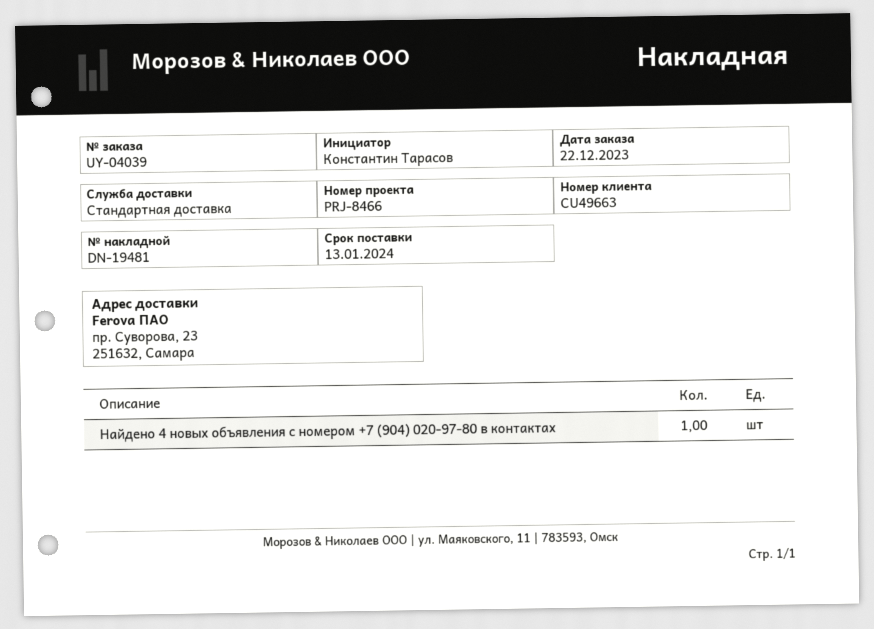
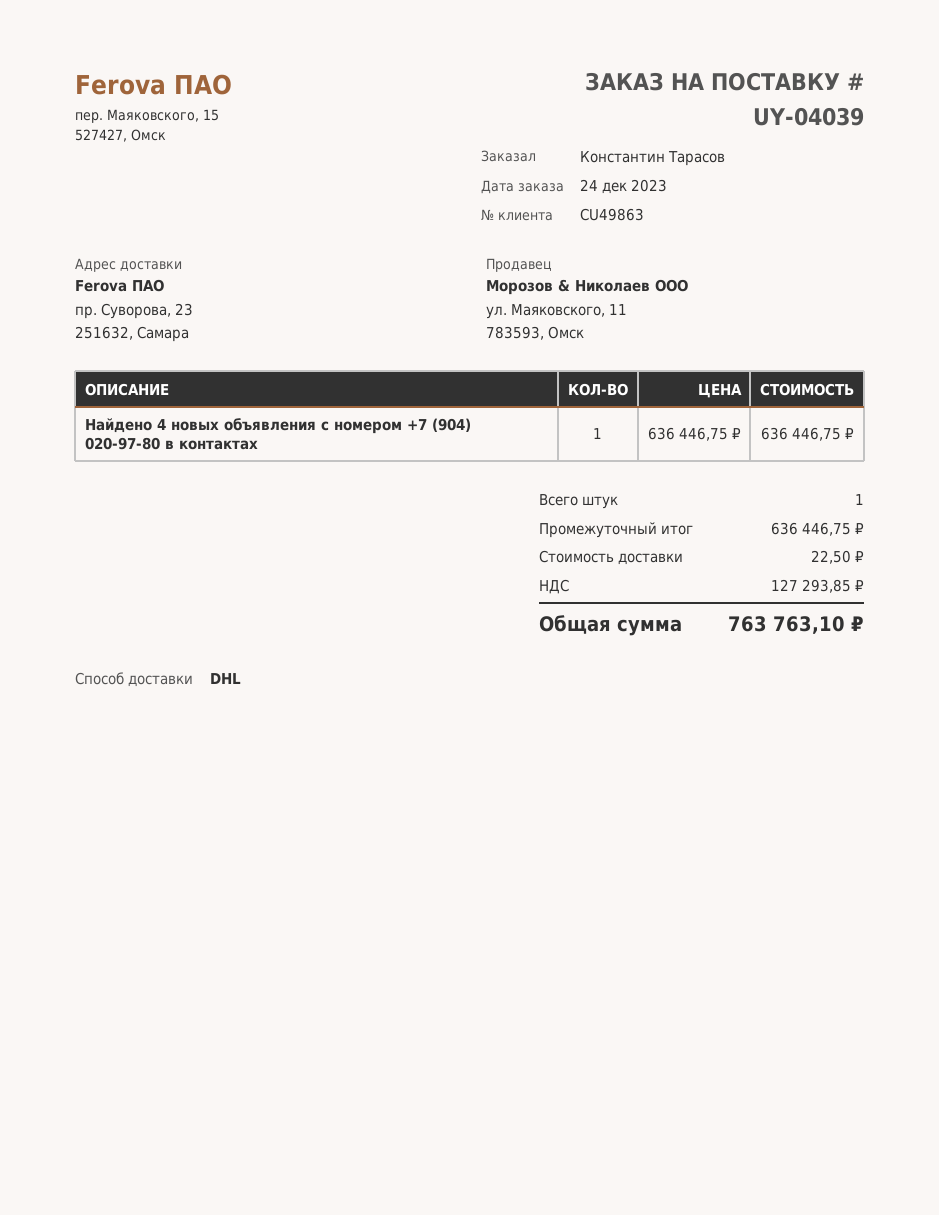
order date: 2023-12-22 -> 2023-12-24
customer number: CU49663 -> CU49863
shipping method: standard -> DHL

